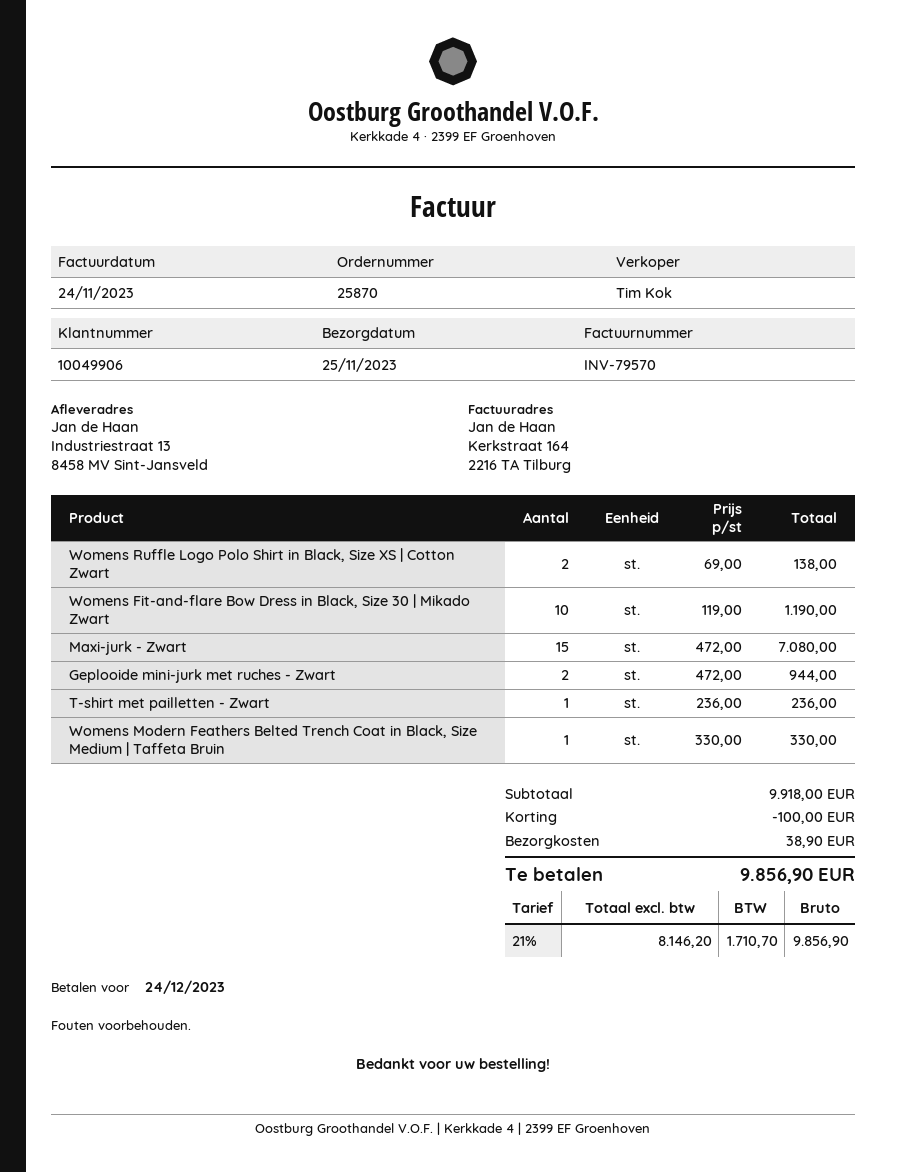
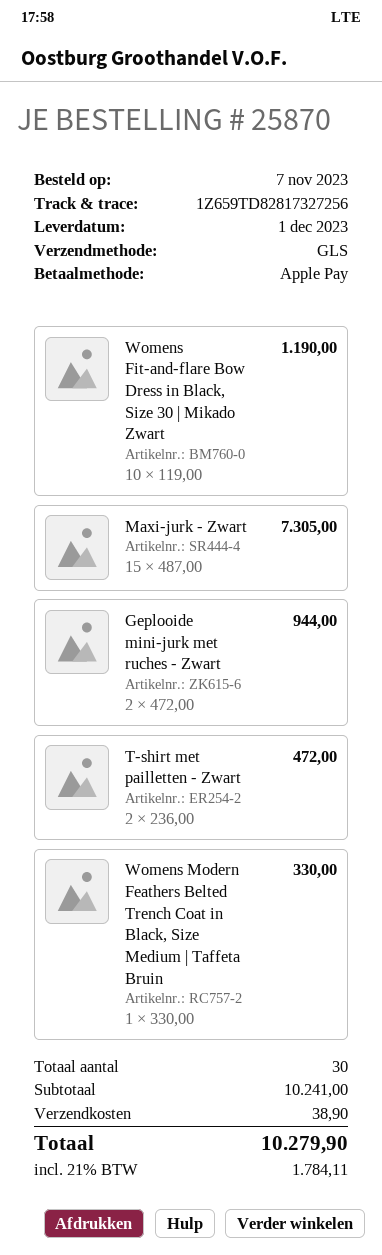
delivery date: 2023-11-25 -> 2023-12-01
Womens Ruffle Logo Polo Shirt in Black, Size XS | Cotton Zwart: 2 x 69.00 = 138.00 -> none
Maxi-jurk - Zwart: 15 x 472.00 = 7080.00 -> 15 x 487.00 = 7305.00
T-shirt met pailletten - Zwart: 1 x 236.00 = 236.00 -> 2 x 236.00 = 472.00
subtotal: 9918.00 -> 10241.00
discount: 100.00 -> none
tax: 21% = 1710.70 -> 21% = 1784.11
total: 9856.90 -> 10279.90

